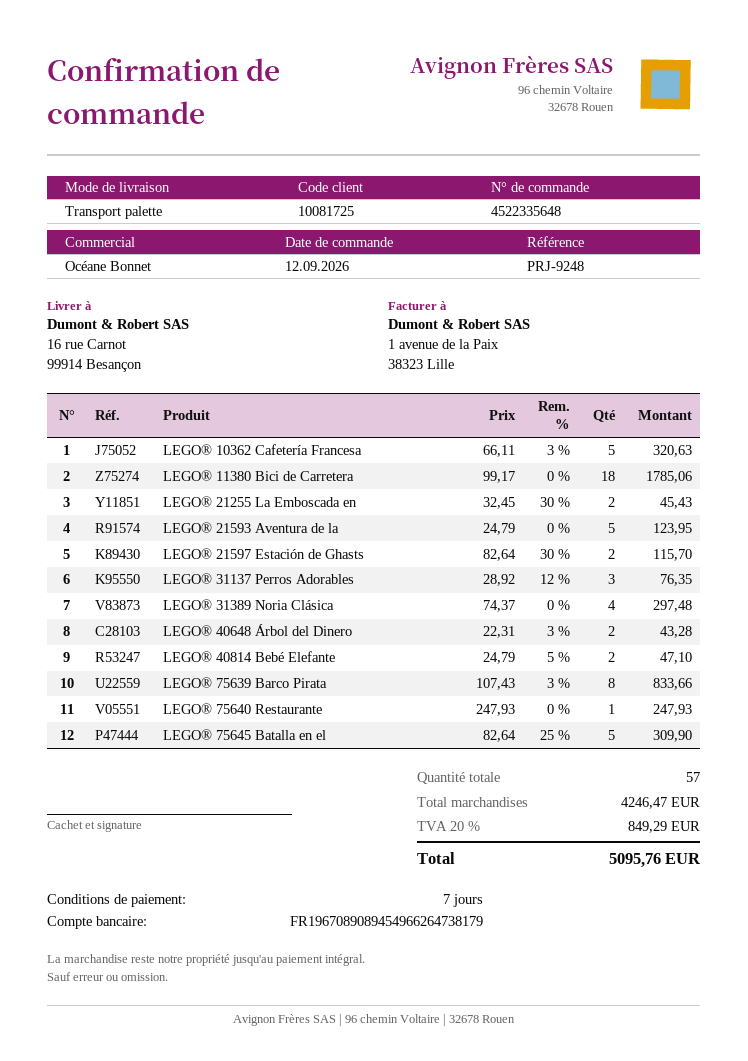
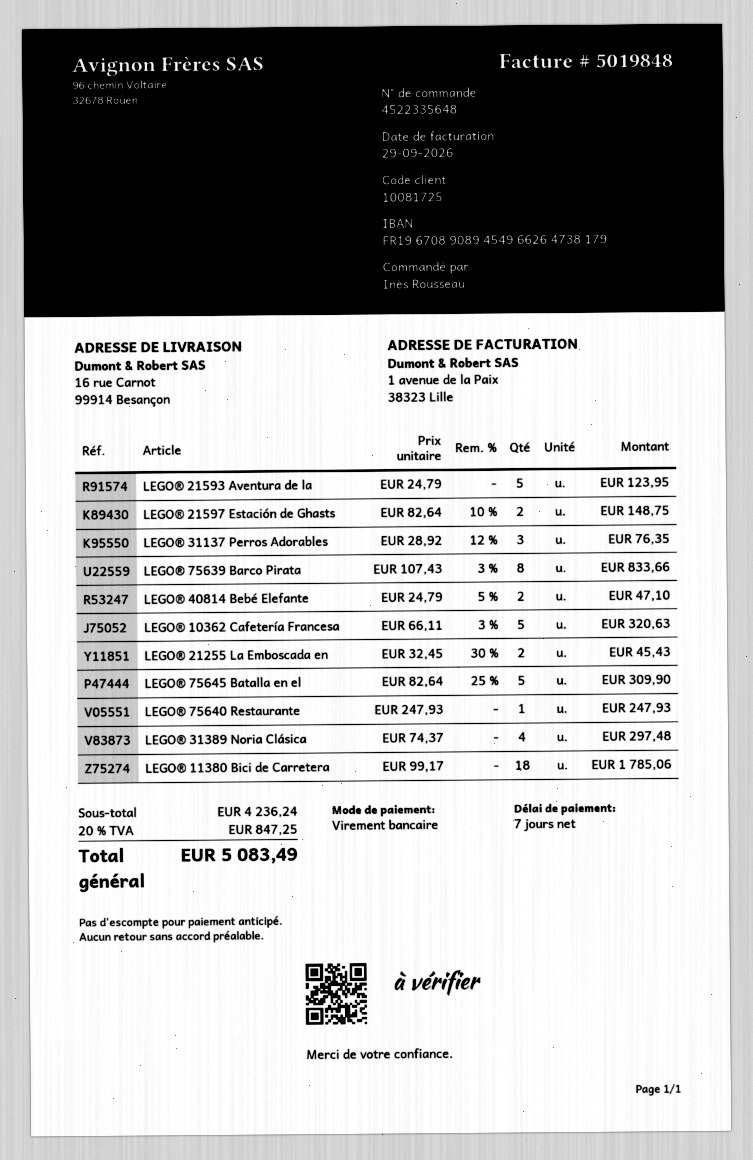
LEGO® 21597 Estación de Ghasts: 2 x 82.64 - 30% = 115.70 -> 2 x 82.64 - 10% = 148.75
LEGO® 40648 Árbol del Dinero: 2 x 22.31 - 3% = 43.28 -> none
subtotal: 4246.47 -> 4236.24
tax: 20% = 849.29 -> 20% = 847.25
total: 5095.76 -> 5083.49

